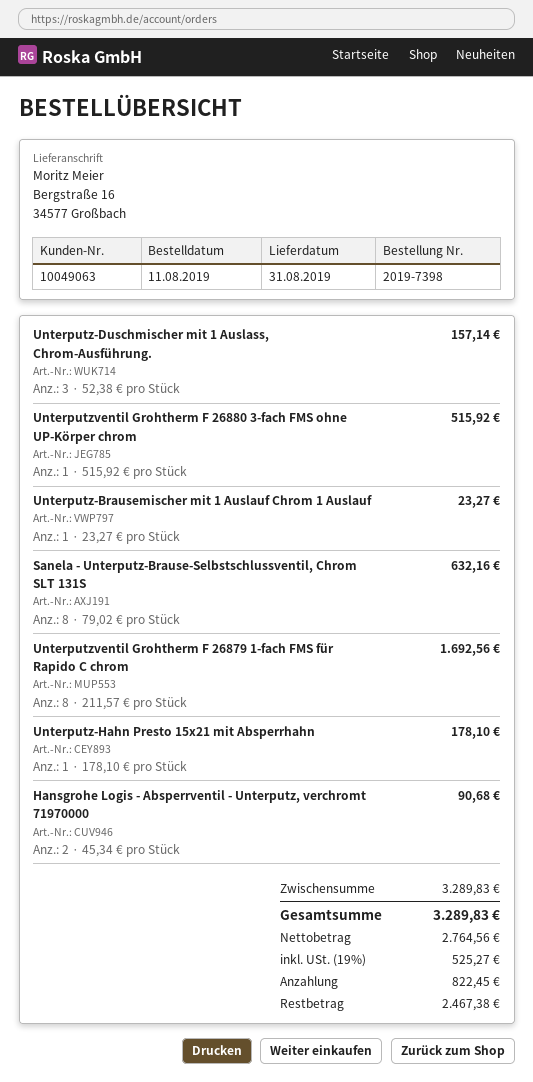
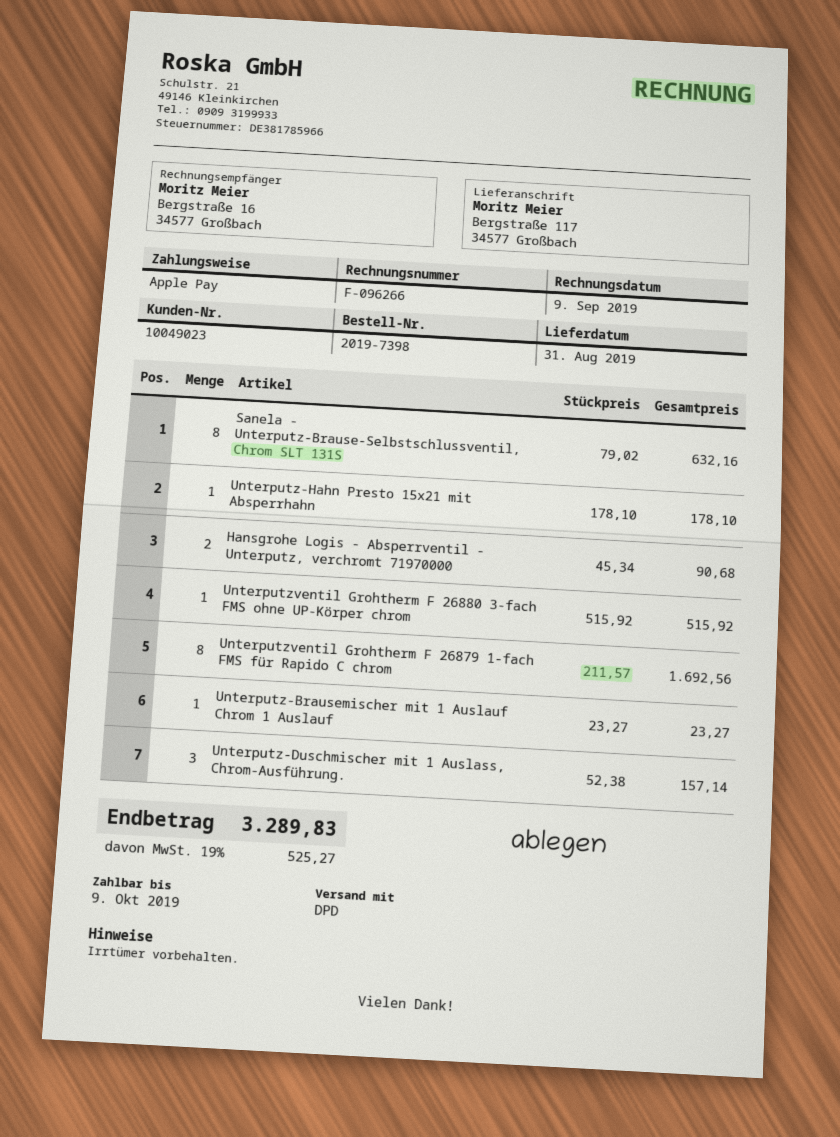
customer number: 10049063 -> 10049023
ship to: Bergstraße 16, 34577 Großbach -> Bergstraße 117, 34577 Großbach

